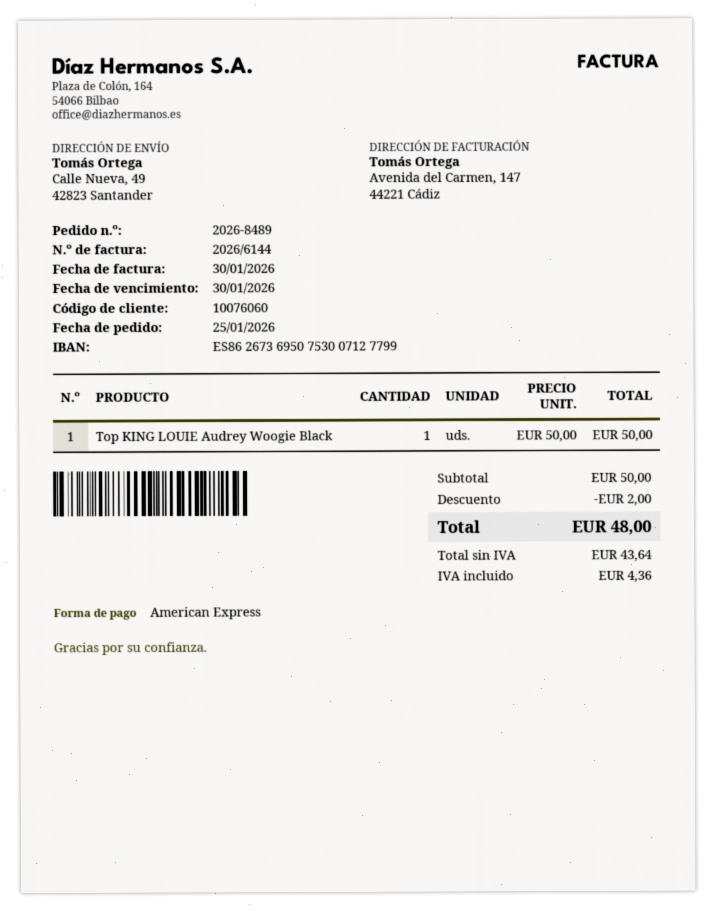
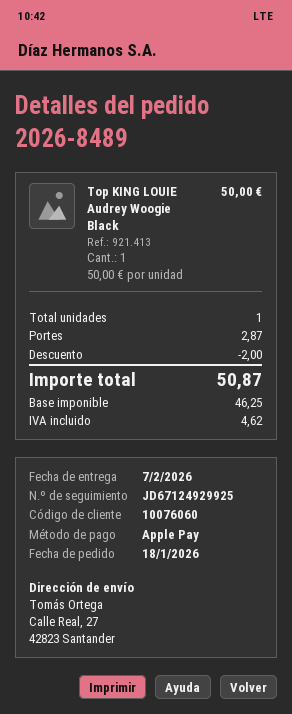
order date: 2026-01-25 -> 2026-01-18
payment method: American Express -> Apple Pay
ship to: Calle Nueva, 49, 42823 Santander -> Calle Real, 27, 42823 Santander
shipping: none -> 2.87
net: 43.64 -> 46.25
tax: 4.36 -> 4.62
total: 48.00 -> 50.87

